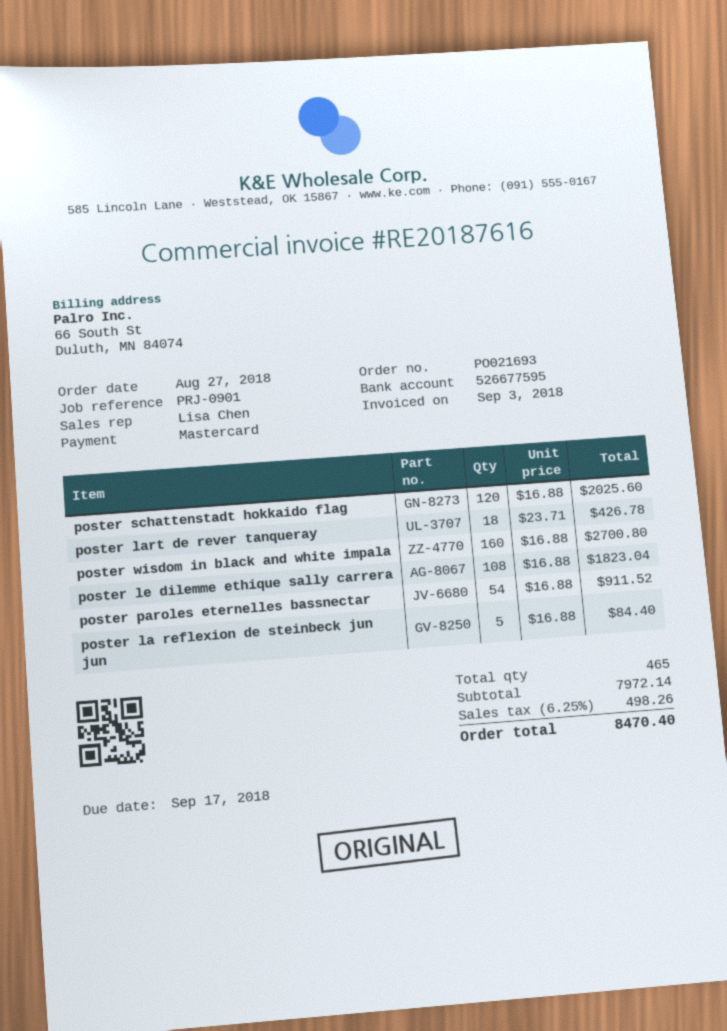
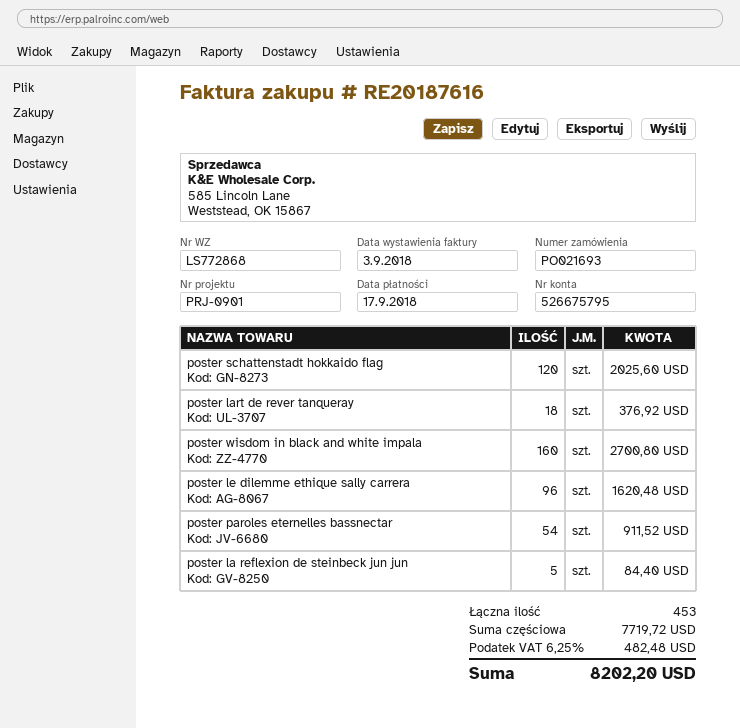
bank account: 526677595 -> 526675795
poster lart de rever tanqueray: 18 for 426.78 -> 18 for 376.92
poster le dilemme ethique sally carrera: 108 for 1823.04 -> 96 for 1620.48
total quantity: 465 -> 453
subtotal: 7972.14 -> 7719.72
tax: 6.25% = 498.26 -> 6.25% = 482.48
total: 8470.40 -> 8202.20

